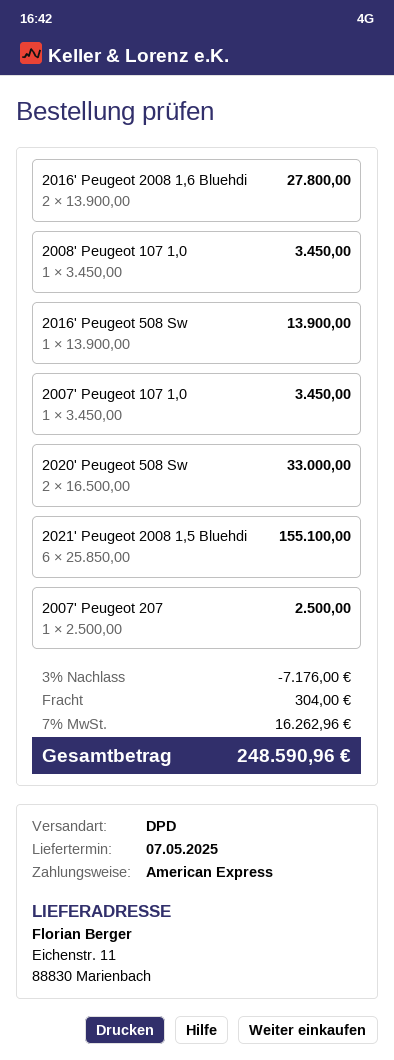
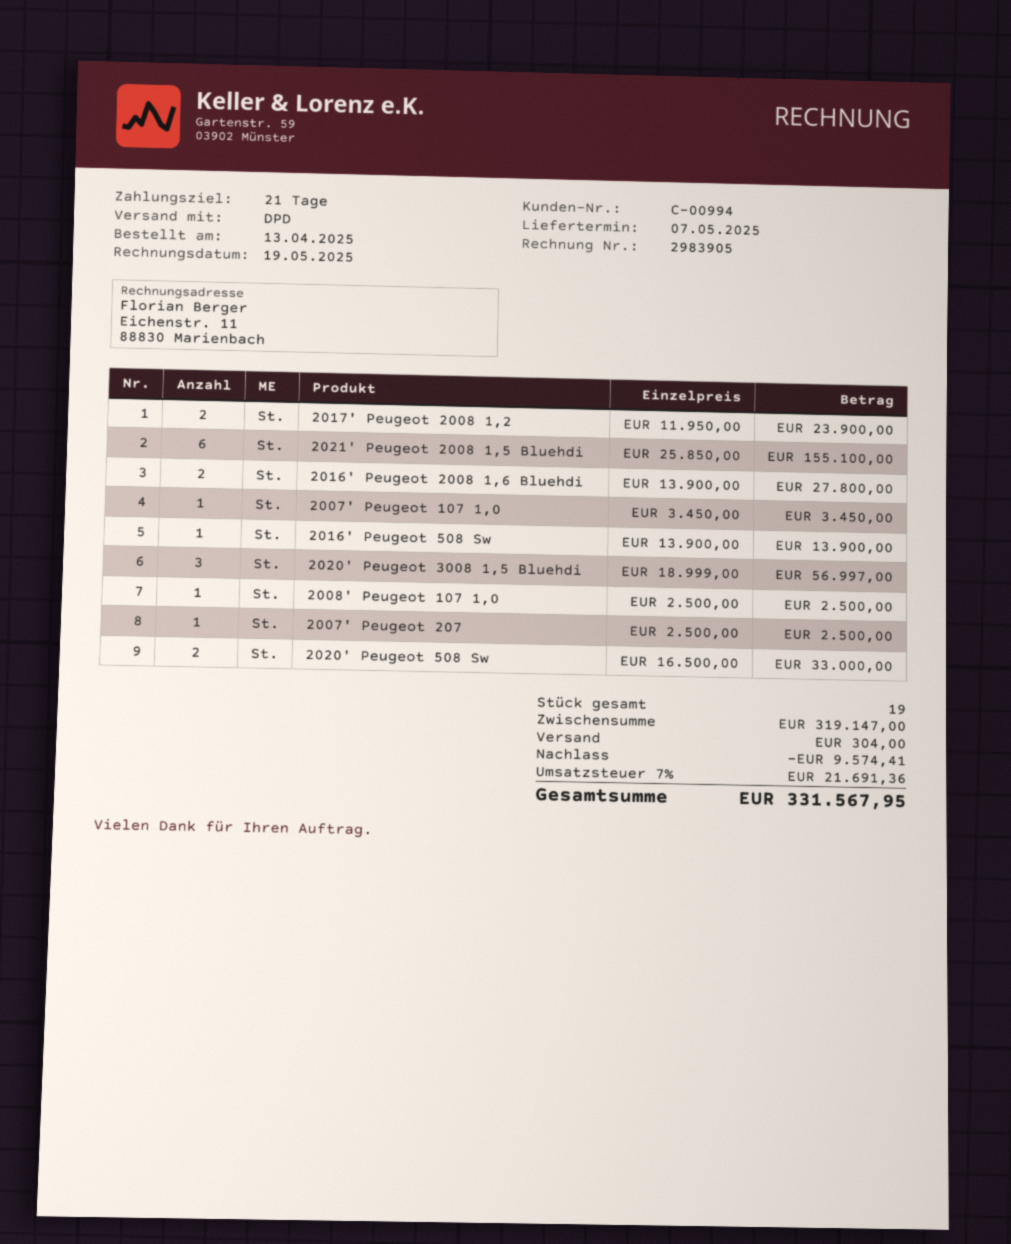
2008' Peugeot 107 1,0: 1 x 3450.00 = 3450.00 -> 1 x 2500.00 = 2500.00
2017' Peugeot 2008 1,2: none -> 2 x 11950.00 = 23900.00
2020' Peugeot 3008 1,5 Bluehdi: none -> 3 x 18999.00 = 56997.00
discount: 7176.00 -> 9574.41
tax: 7% = 16262.96 -> 7% = 21691.36
total: 248590.96 -> 331567.95

